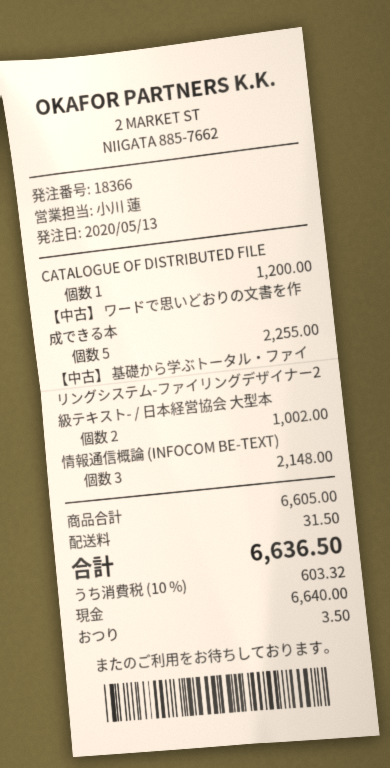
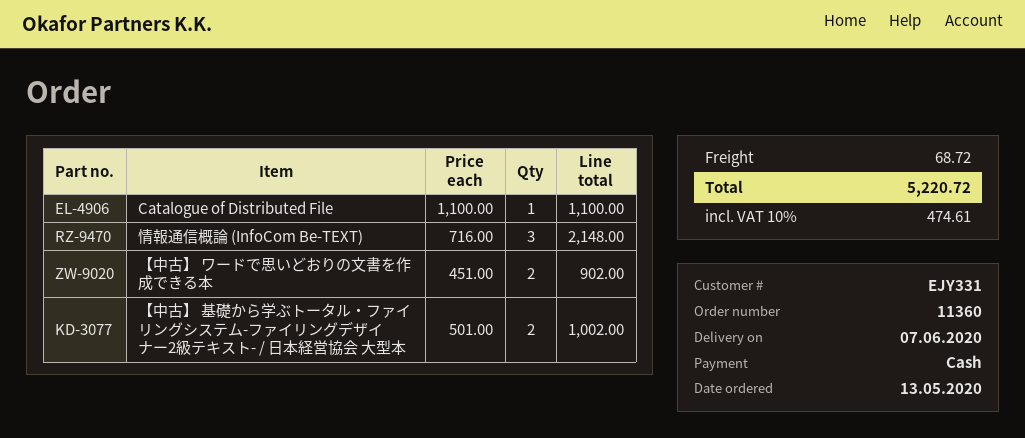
order number: 18366 -> 11360
CATALOGUE OF DISTRIBUTED FILE: 1 for 1200.00 -> 1 for 1100.00
【中古】 ワードで思いどおりの文書を作成できる本: 5 for 2255.00 -> 2 for 902.00
shipping: 31.50 -> 68.72
tax: 10% = 603.32 -> 10% = 474.61
total: 6636.50 -> 5220.72

